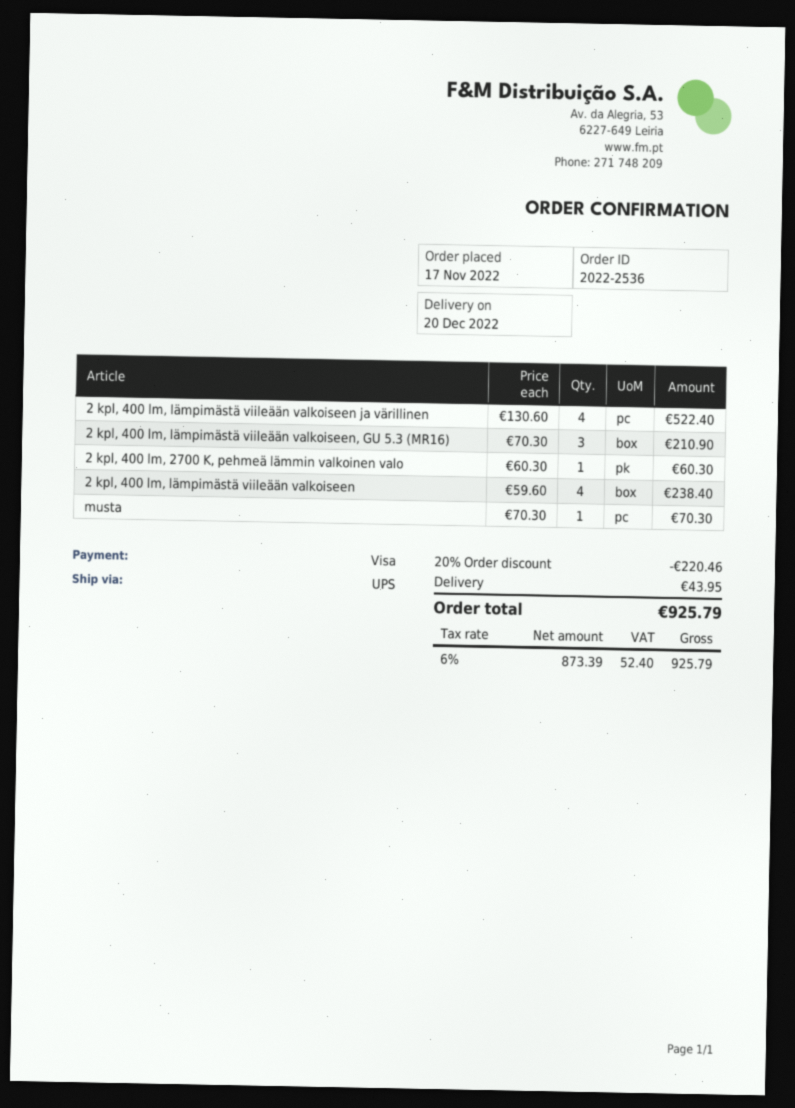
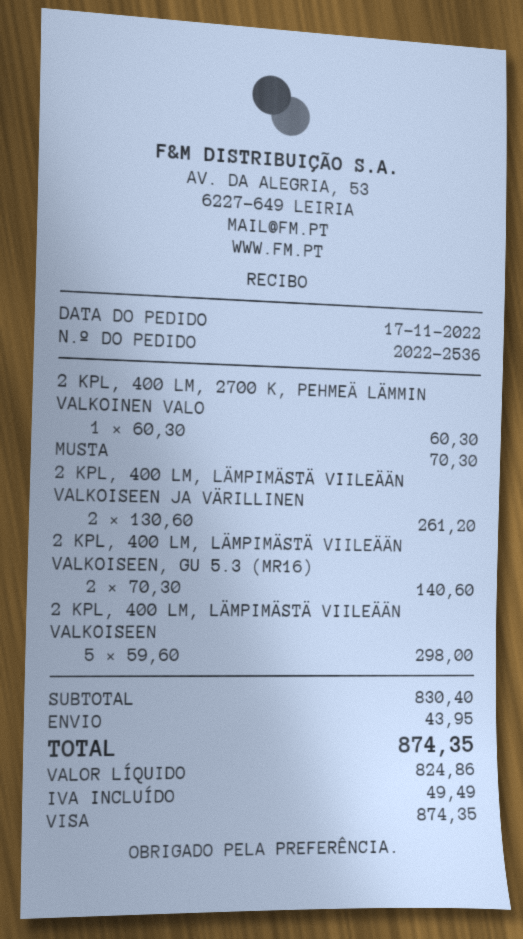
2 kpl, 400 lm, lämpimästä viileään valkoiseen ja värillinen: 4 x 130.60 = 522.40 -> 2 x 130.60 = 261.20
2 kpl, 400 lm, lämpimästä viileään valkoiseen, GU 5.3 (MR16): 3 x 70.30 = 210.90 -> 2 x 70.30 = 140.60
2 kpl, 400 lm, lämpimästä viileään valkoiseen: 4 x 59.60 = 238.40 -> 5 x 59.60 = 298.00
discount: 20% = 220.46 -> none
net: 873.39 -> 824.86
tax: 52.40 -> 49.49
total: 925.79 -> 874.35

